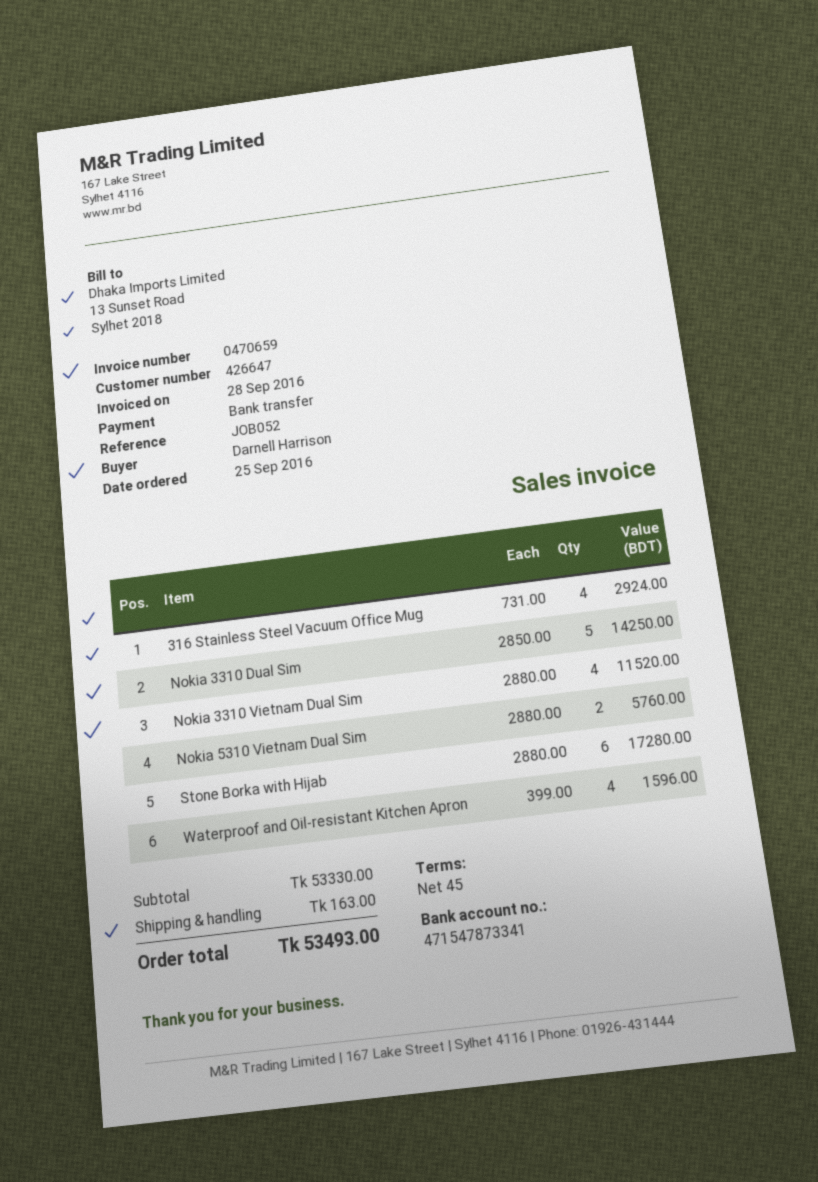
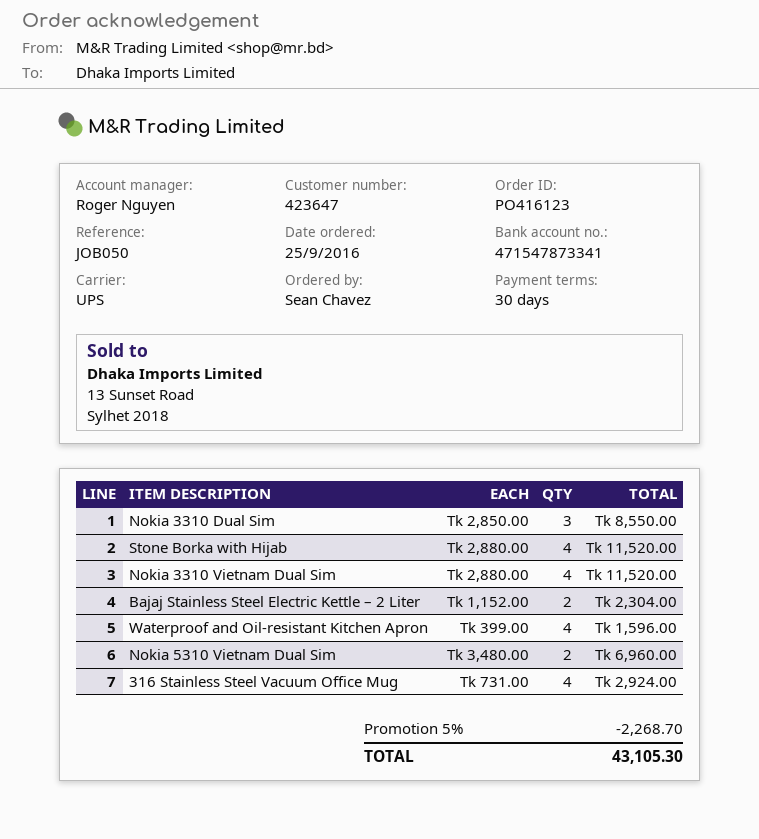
payment terms: 45 days -> 30 days
customer number: 426647 -> 423647
reference: JOB052 -> JOB050
ordered by: Darnell Harrison -> Sean Chavez
Nokia 3310 Dual Sim: 5 x 2850.00 = 14250.00 -> 3 x 2850.00 = 8550.00
Nokia 5310 Vietnam Dual Sim: 2 x 2880.00 = 5760.00 -> 2 x 3480.00 = 6960.00
Stone Borka with Hijab: 6 x 2880.00 = 17280.00 -> 4 x 2880.00 = 11520.00
Bajaj Stainless Steel Electric Kettle – 2 Liter: none -> 2 x 1152.00 = 2304.00
discount: none -> 5% = 2268.70
shipping: 163.00 -> none
total: 53493.00 -> 43105.30

